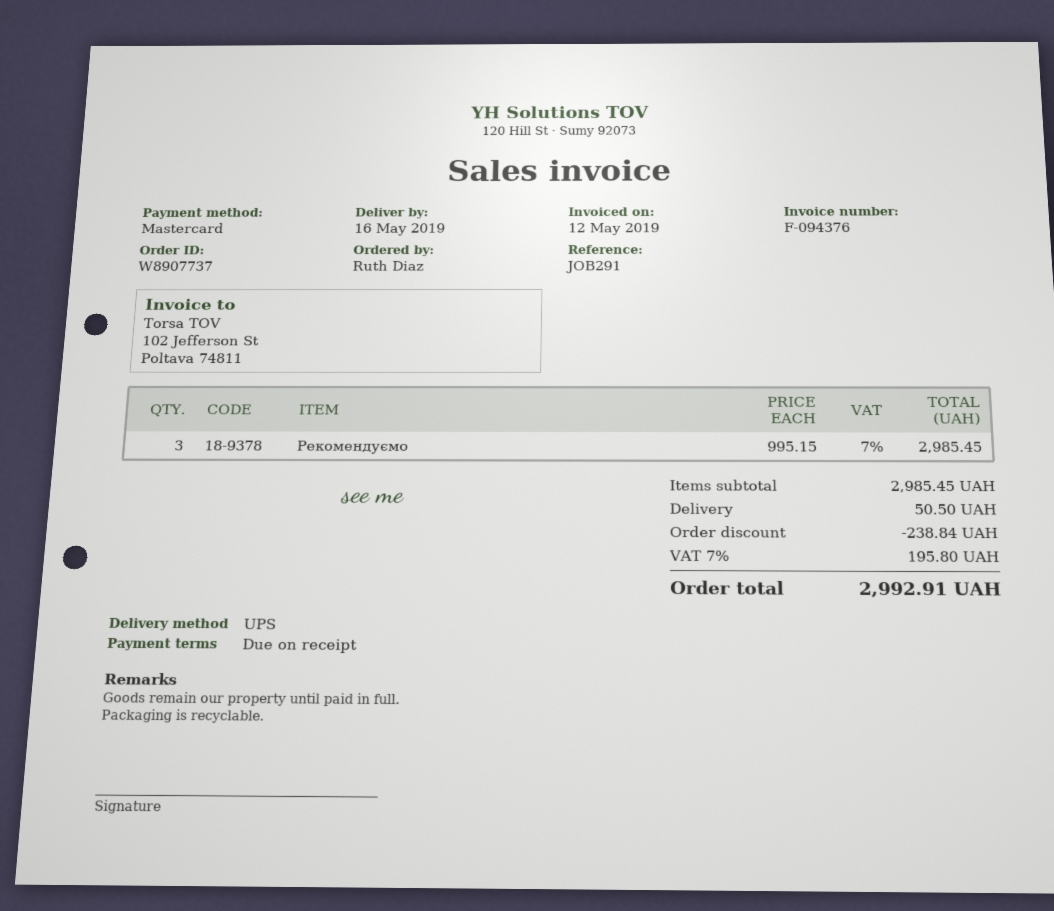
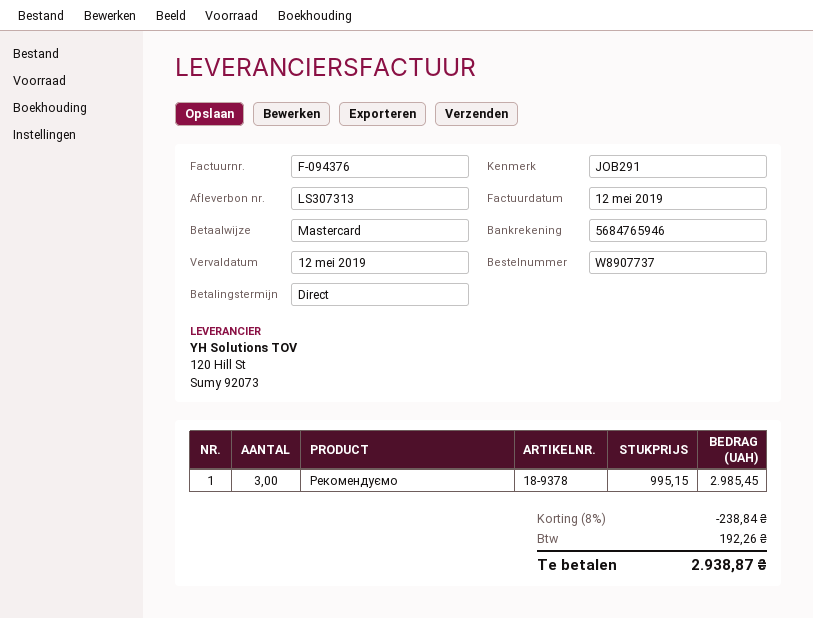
shipping: 50.50 -> none
tax: 195.80 -> 192.26
total: 2992.91 -> 2938.87

